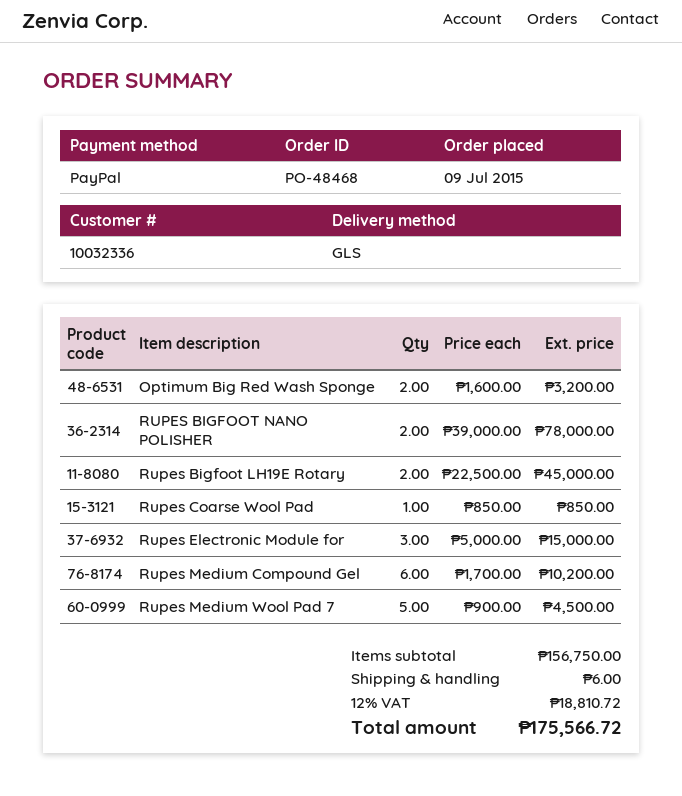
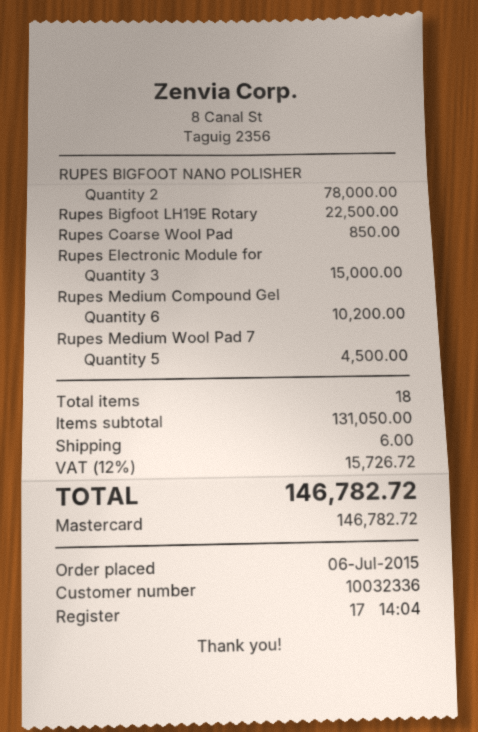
order date: 2015-07-09 -> 2015-07-06
payment method: PayPal -> Mastercard
Optimum Big Red Wash Sponge: 2 for 3200.00 -> none
Rupes Bigfoot LH19E Rotary: 2 for 45000.00 -> 1 for 22500.00
subtotal: 156750.00 -> 131050.00
tax: 12% = 18810.72 -> 12% = 15726.72
total: 175566.72 -> 146782.72

